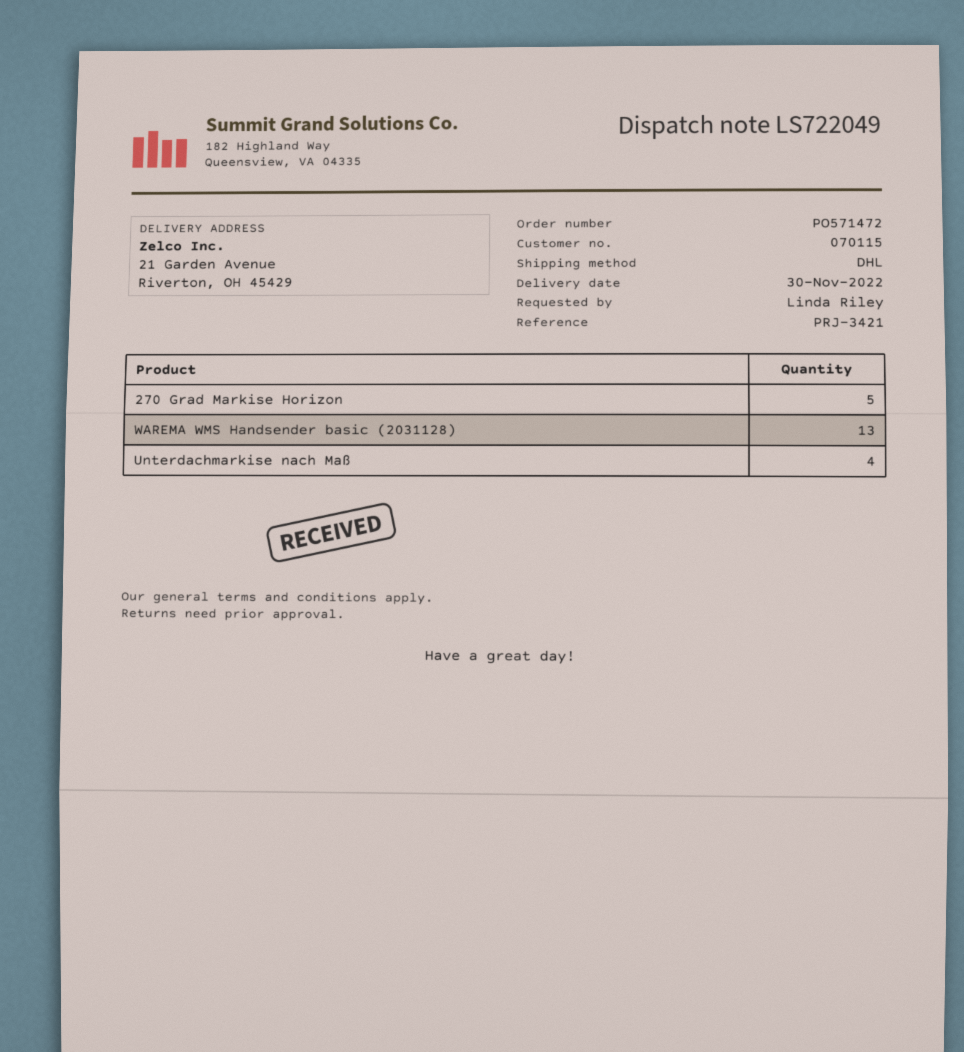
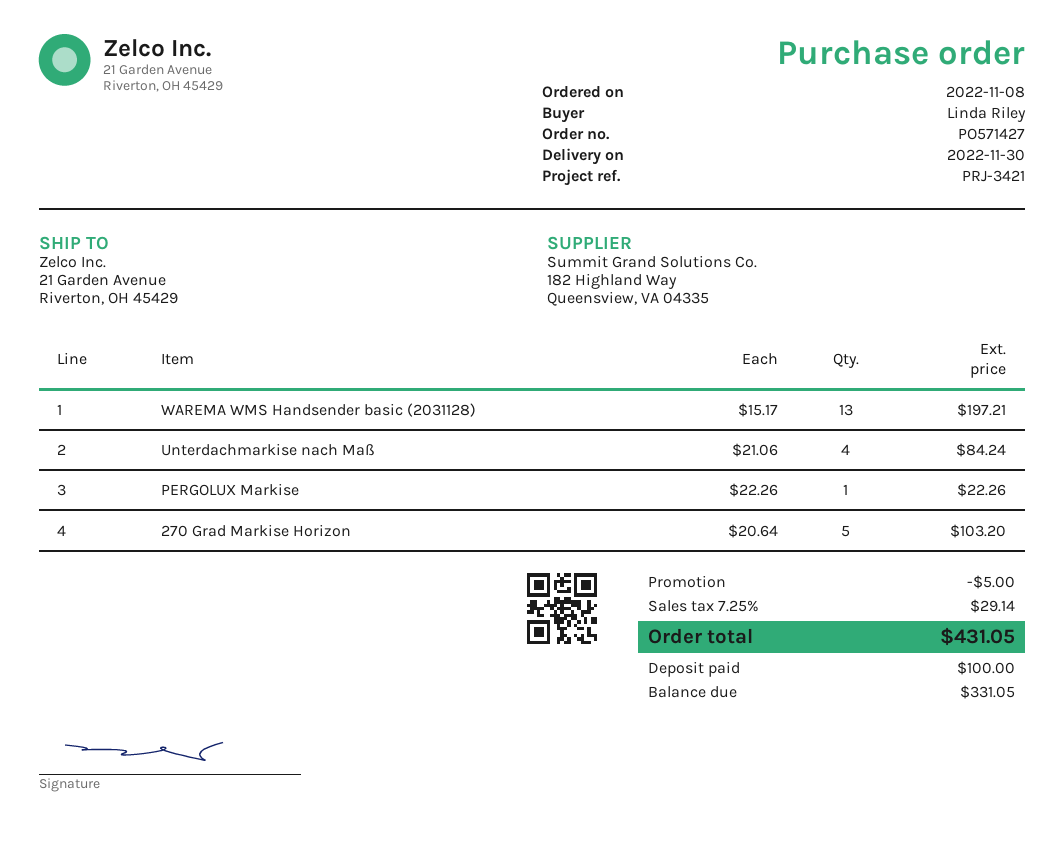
order number: PO571472 -> PO571427
PERGOLUX Markise: none -> 1

